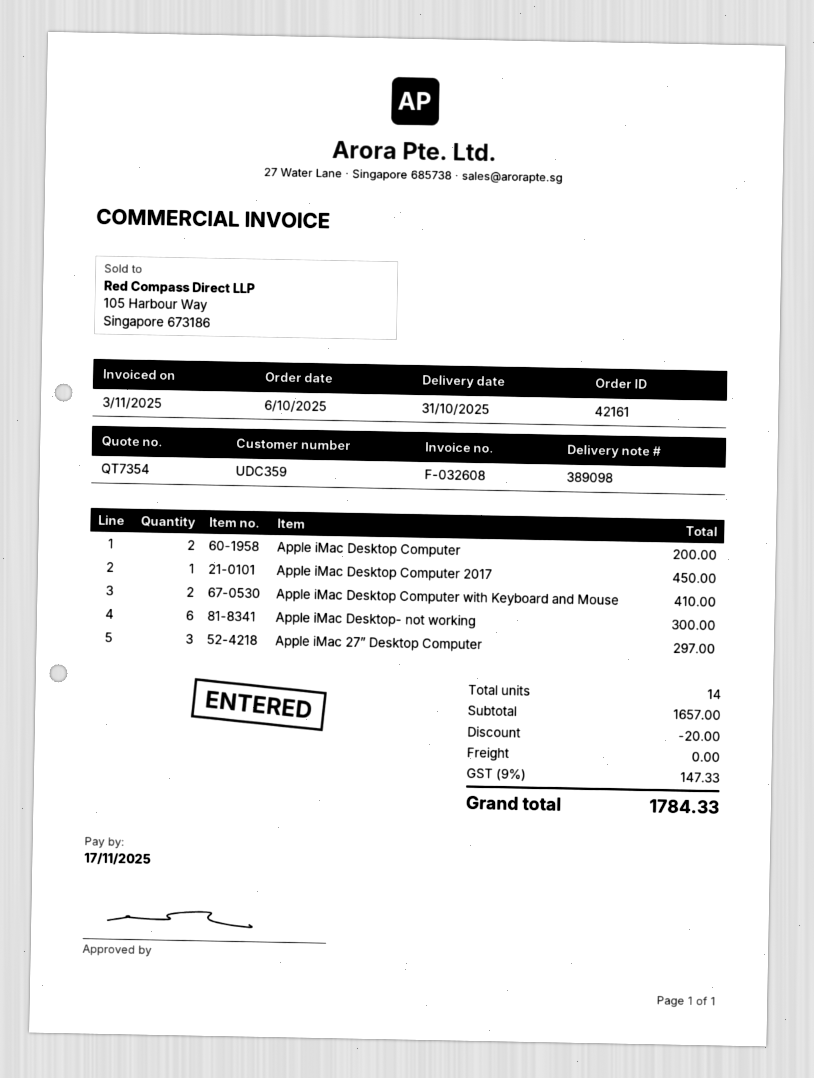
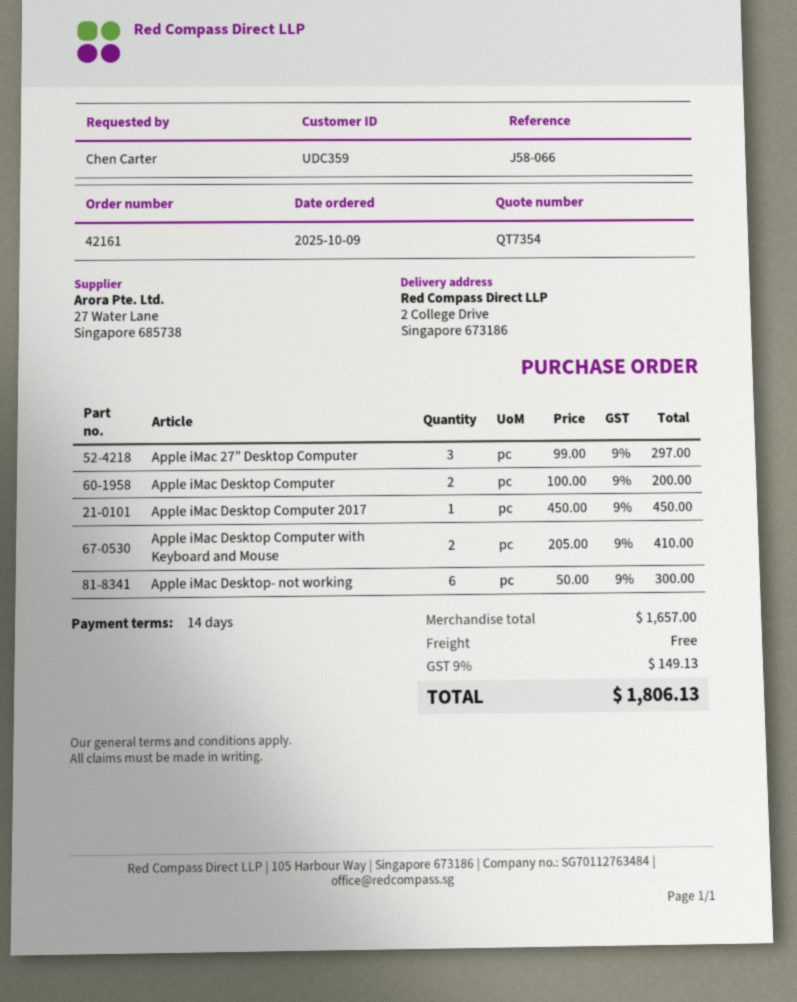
order date: 2025-10-06 -> 2025-10-09
discount: 20.00 -> none
tax: 9% = 147.33 -> 9% = 149.13
total: 1784.33 -> 1806.13

